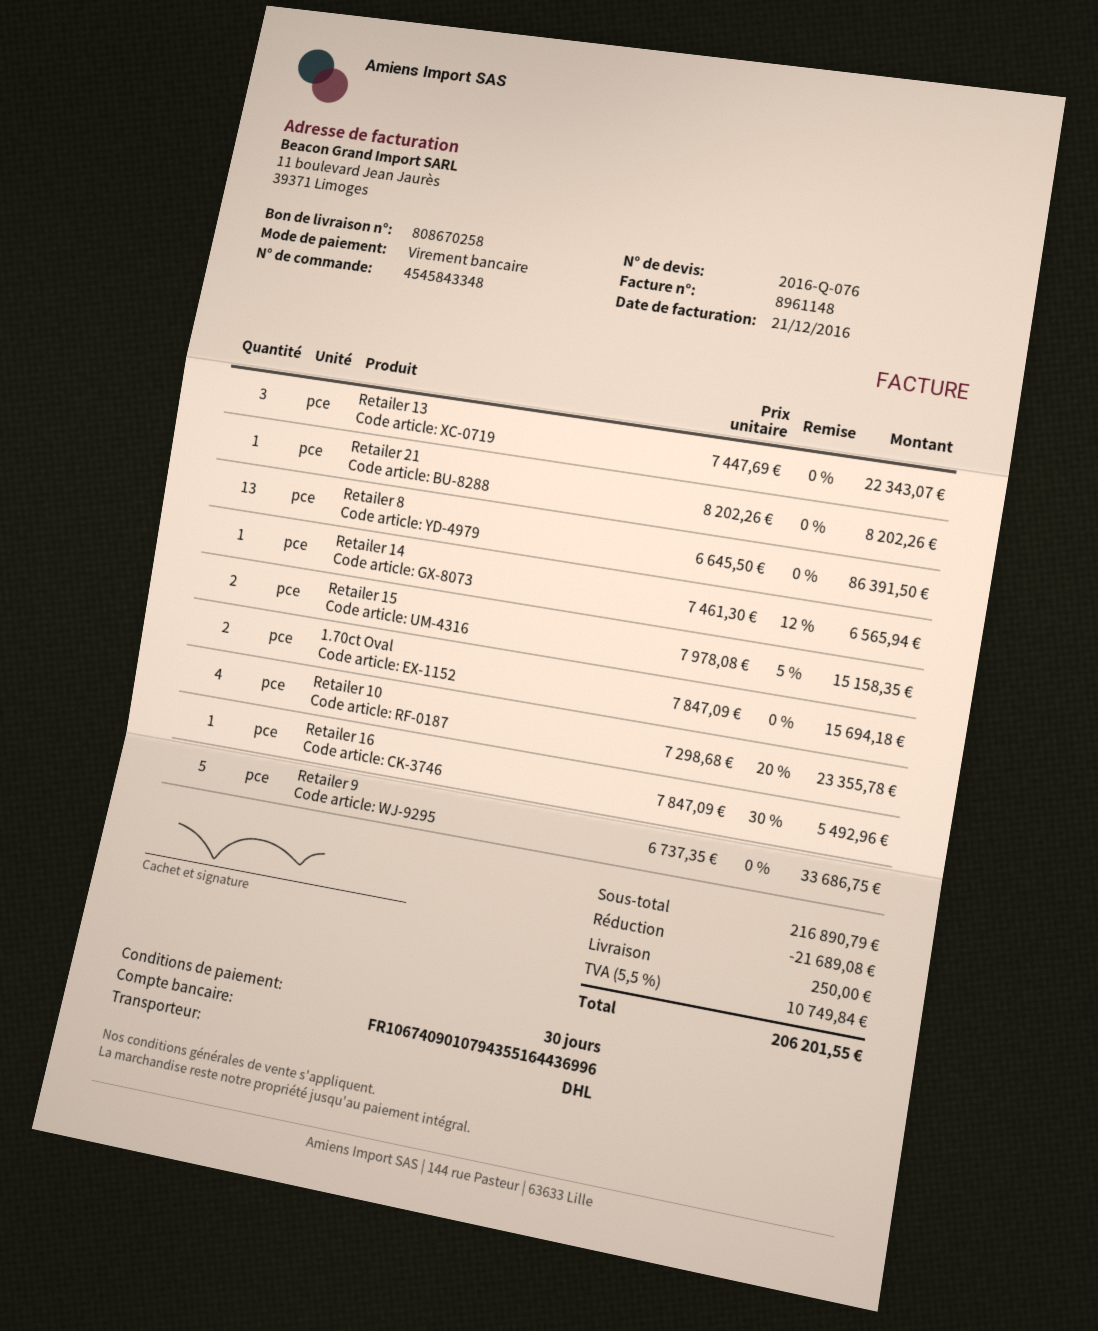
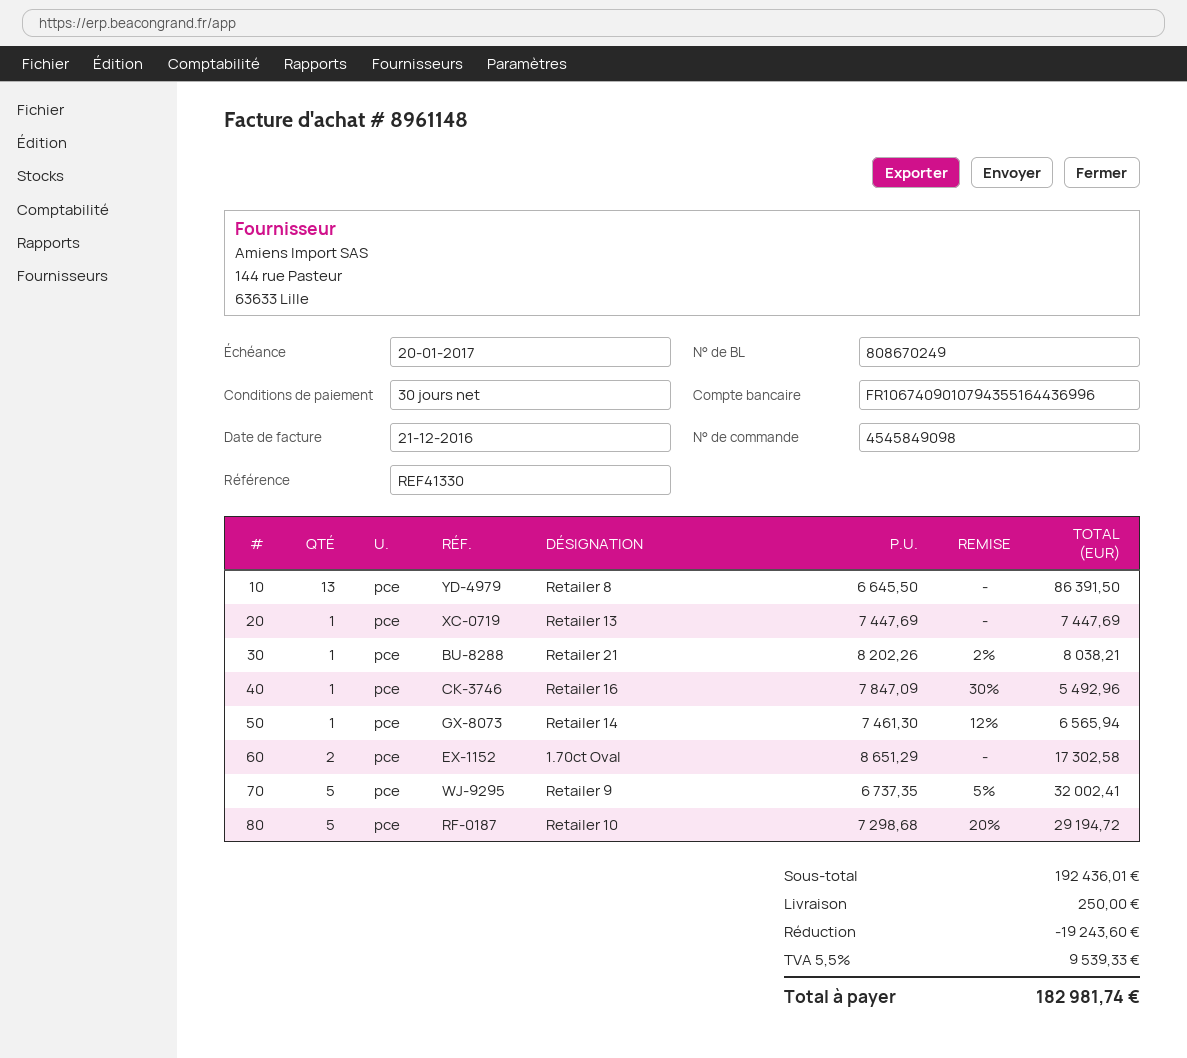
order number: 4545843348 -> 4545849098
delivery note number: 808670258 -> 808670249
Retailer 13: 3 x 7447.69 = 22343.07 -> 1 x 7447.69 = 7447.69
Retailer 21: 1 x 8202.26 = 8202.26 -> 1 x 8202.26 - 2% = 8038.21
Retailer 15: 2 x 7978.08 - 5% = 15158.35 -> none
1.70ct Oval: 2 x 7847.09 = 15694.18 -> 2 x 8651.29 = 17302.58
Retailer 10: 4 x 7298.68 - 20% = 23355.78 -> 5 x 7298.68 - 20% = 29194.72
Retailer 9: 5 x 6737.35 = 33686.75 -> 5 x 6737.35 - 5% = 32002.41
subtotal: 216890.79 -> 192436.01
discount: 21689.08 -> 19243.60
tax: 5.5% = 10749.84 -> 5.5% = 9539.33
total: 206201.55 -> 182981.74

